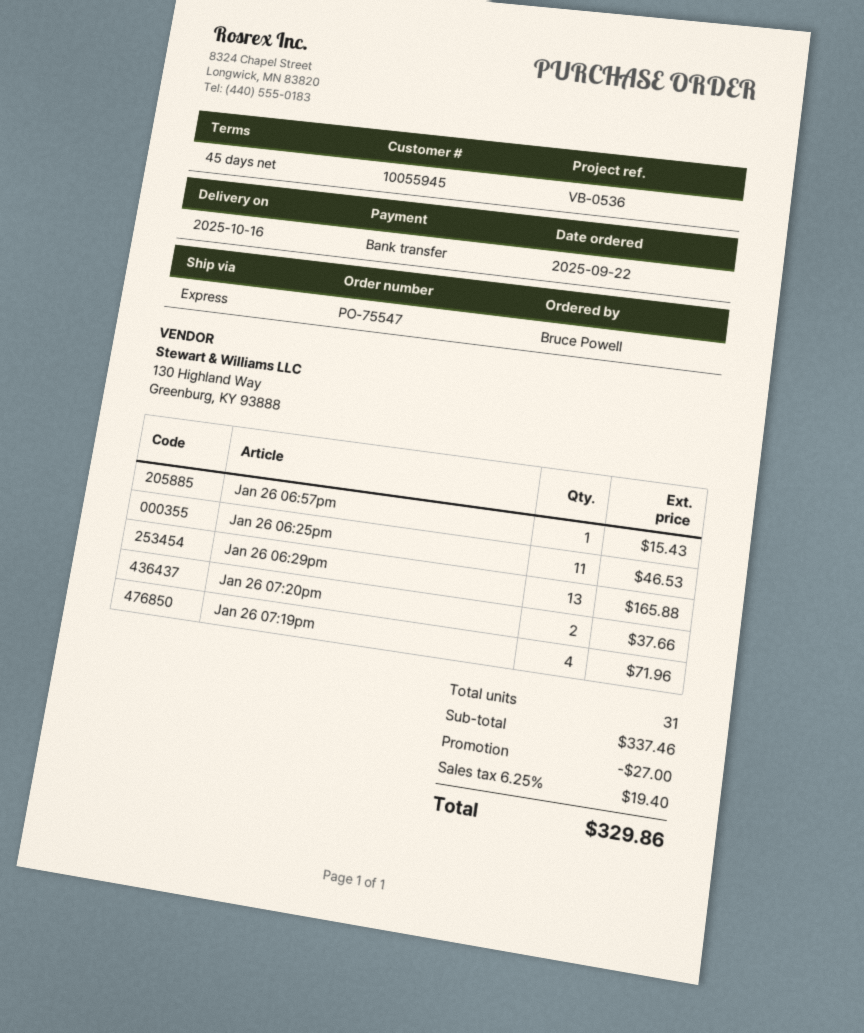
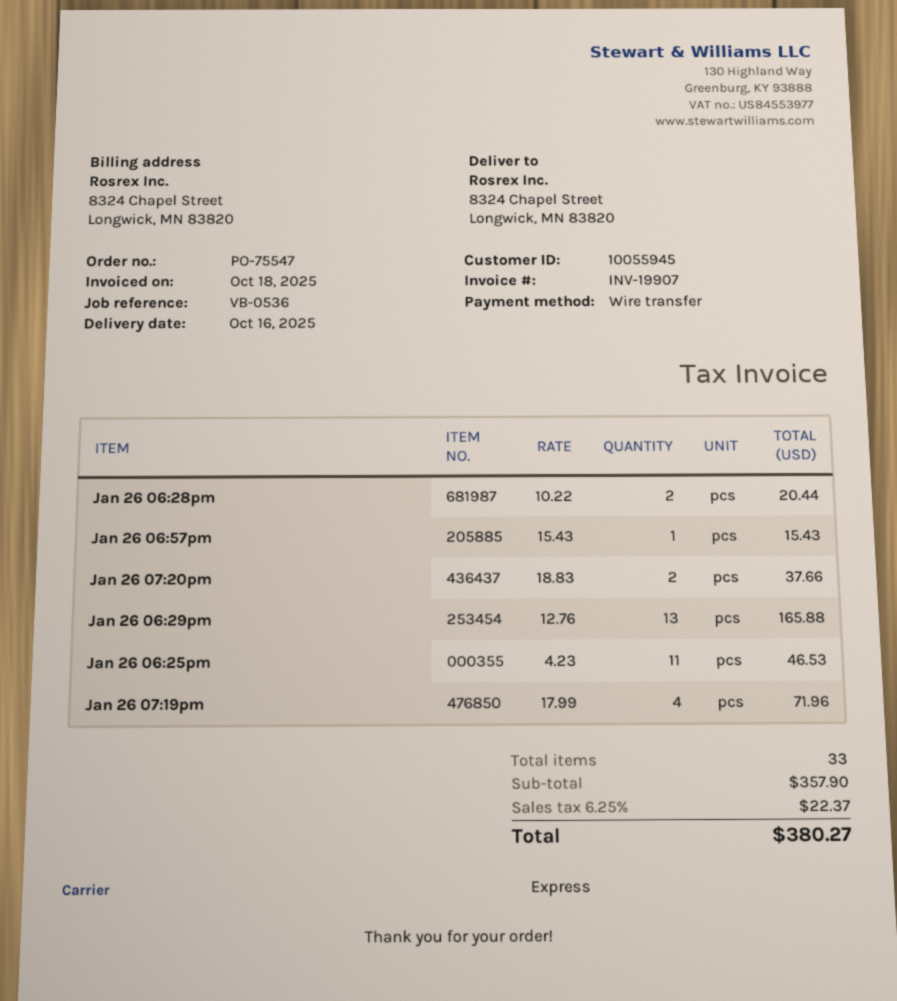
Jan 26 06:28pm: none -> 2 for 20.44
total quantity: 31 -> 33
subtotal: 337.46 -> 357.90
discount: 27.00 -> none
tax: 6.25% = 19.40 -> 6.25% = 22.37
total: 329.86 -> 380.27

